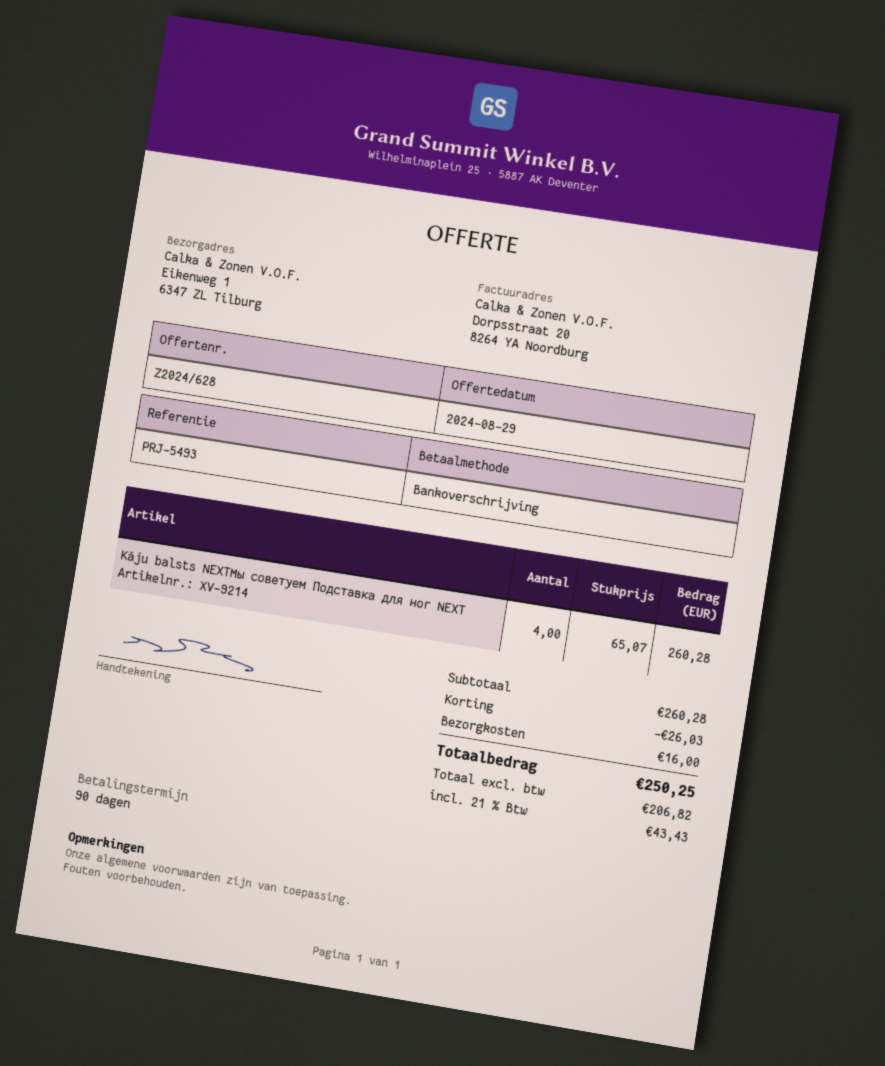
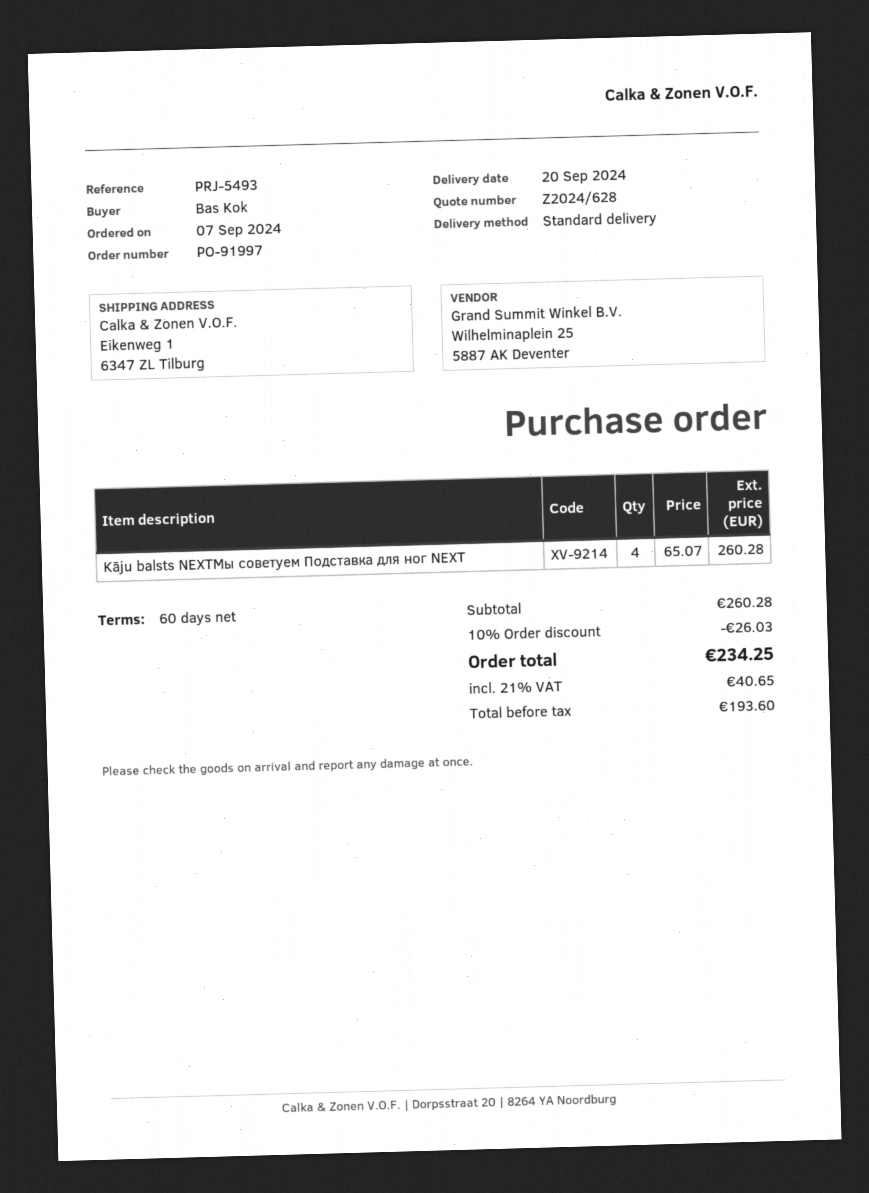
payment terms: 90 days -> 60 days
shipping: 16.00 -> none
net: 206.82 -> 193.60
tax: 21% = 43.43 -> 21% = 40.65
total: 250.25 -> 234.25

